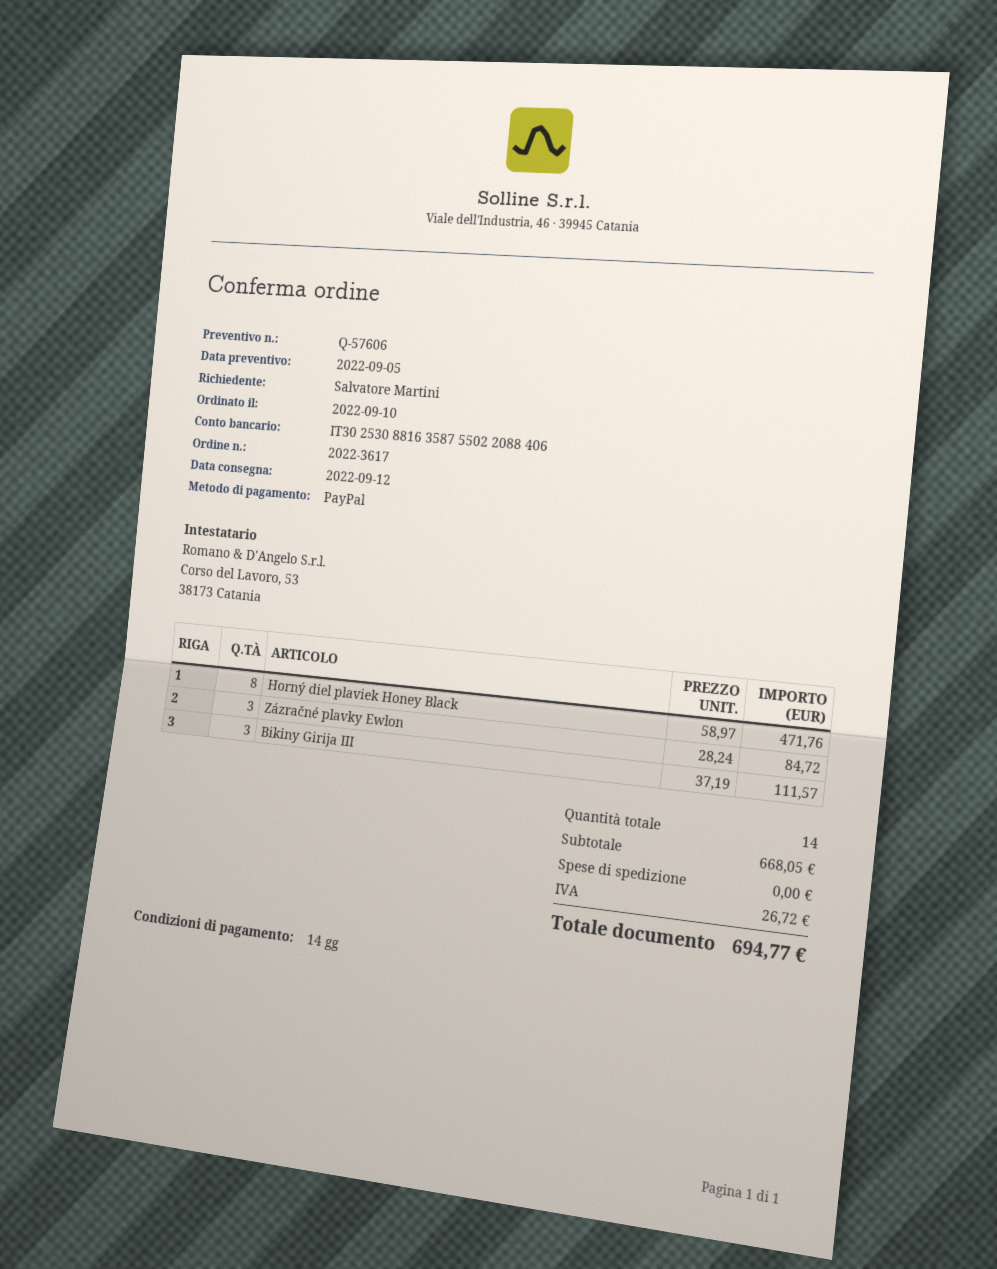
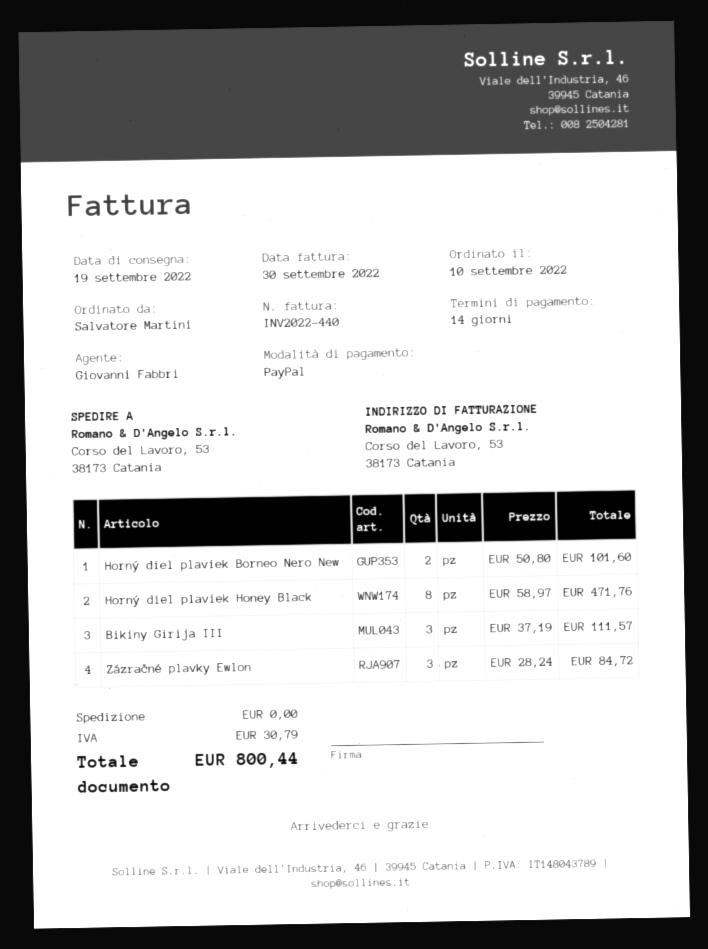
delivery date: 2022-09-12 -> 2022-09-19
Horný diel plaviek Borneo Nero New: none -> 2 x 50.80 = 101.60
tax: 26.72 -> 30.79
total: 694.77 -> 800.44

